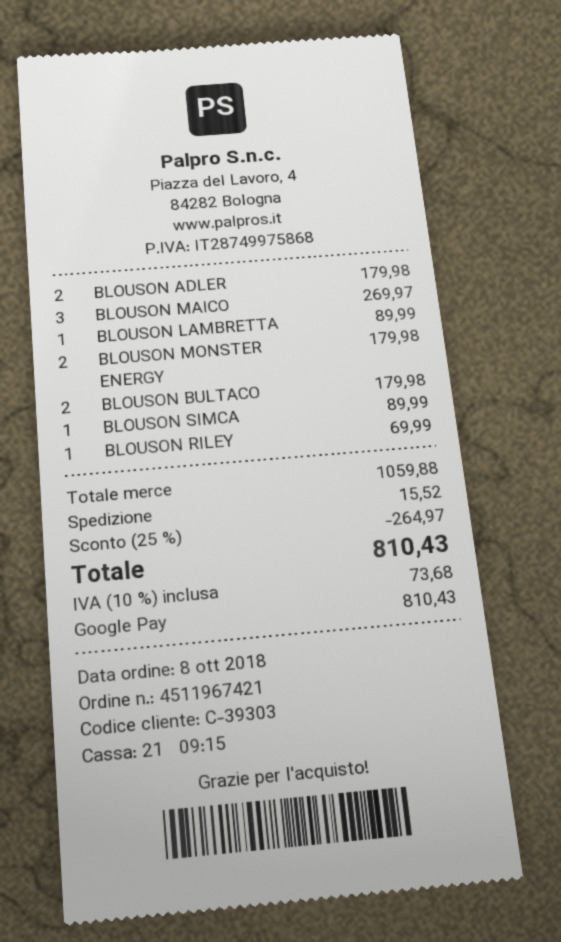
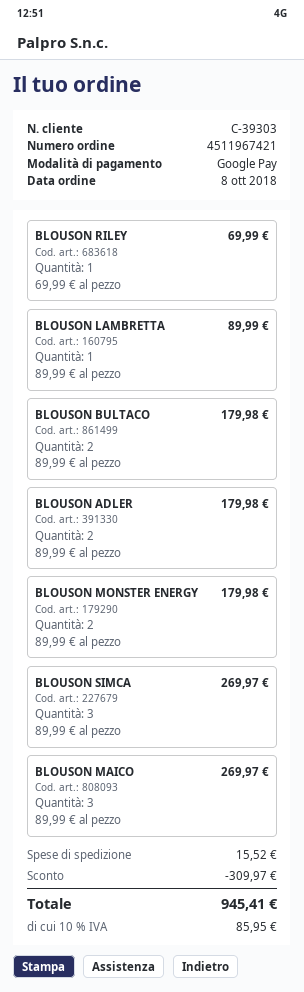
BLOUSON SIMCA: 1 for 89.99 -> 3 for 269.97
discount: 264.97 -> 309.97
tax: 10% = 73.68 -> 10% = 85.95
total: 810.43 -> 945.41

